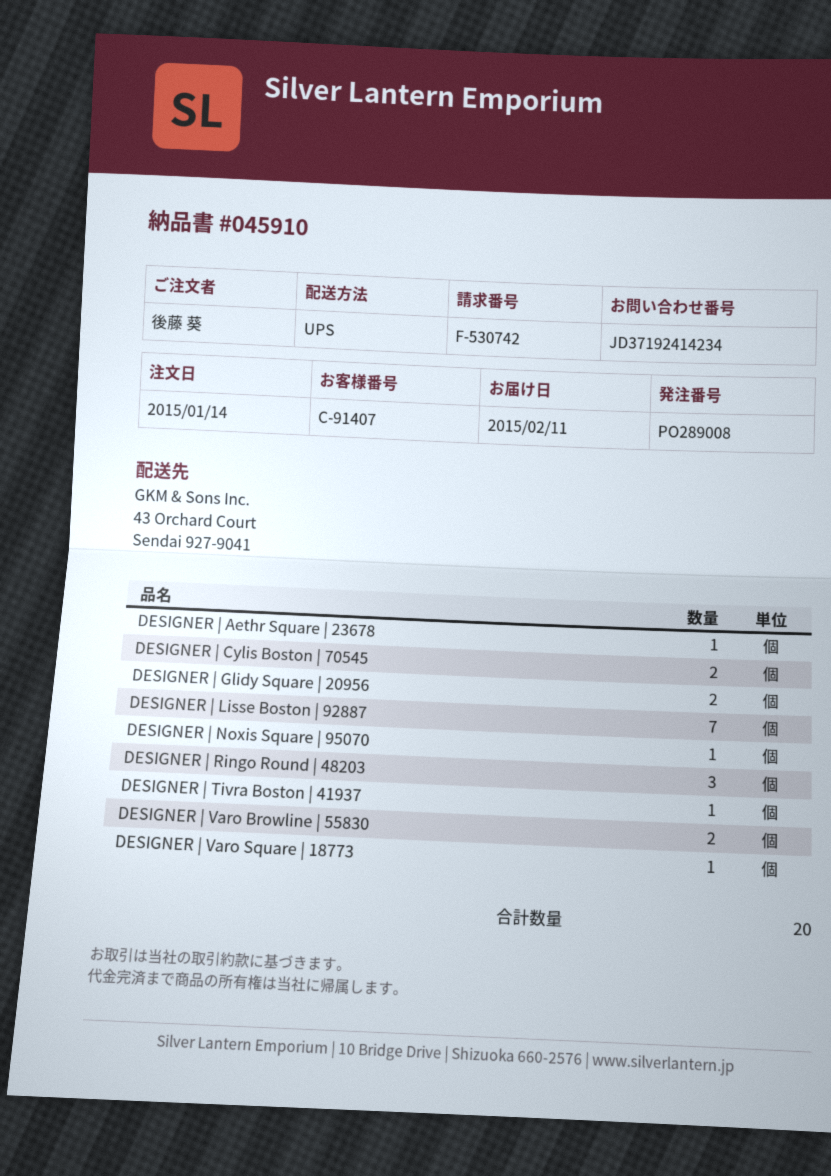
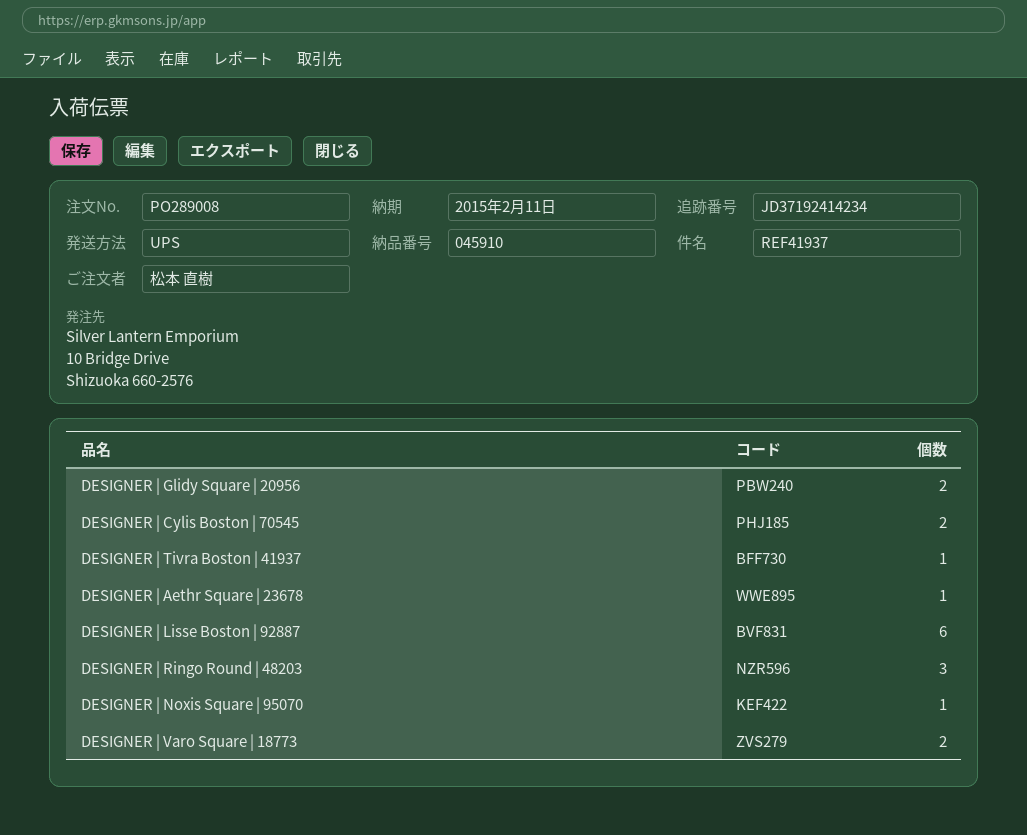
ordered by: 後藤 葵 -> 松本 直樹
DESIGNER | Lisse Boston | 92887: 7 -> 6
DESIGNER | Varo Browline | 55830: 2 -> none
DESIGNER | Varo Square | 18773: 1 -> 2

